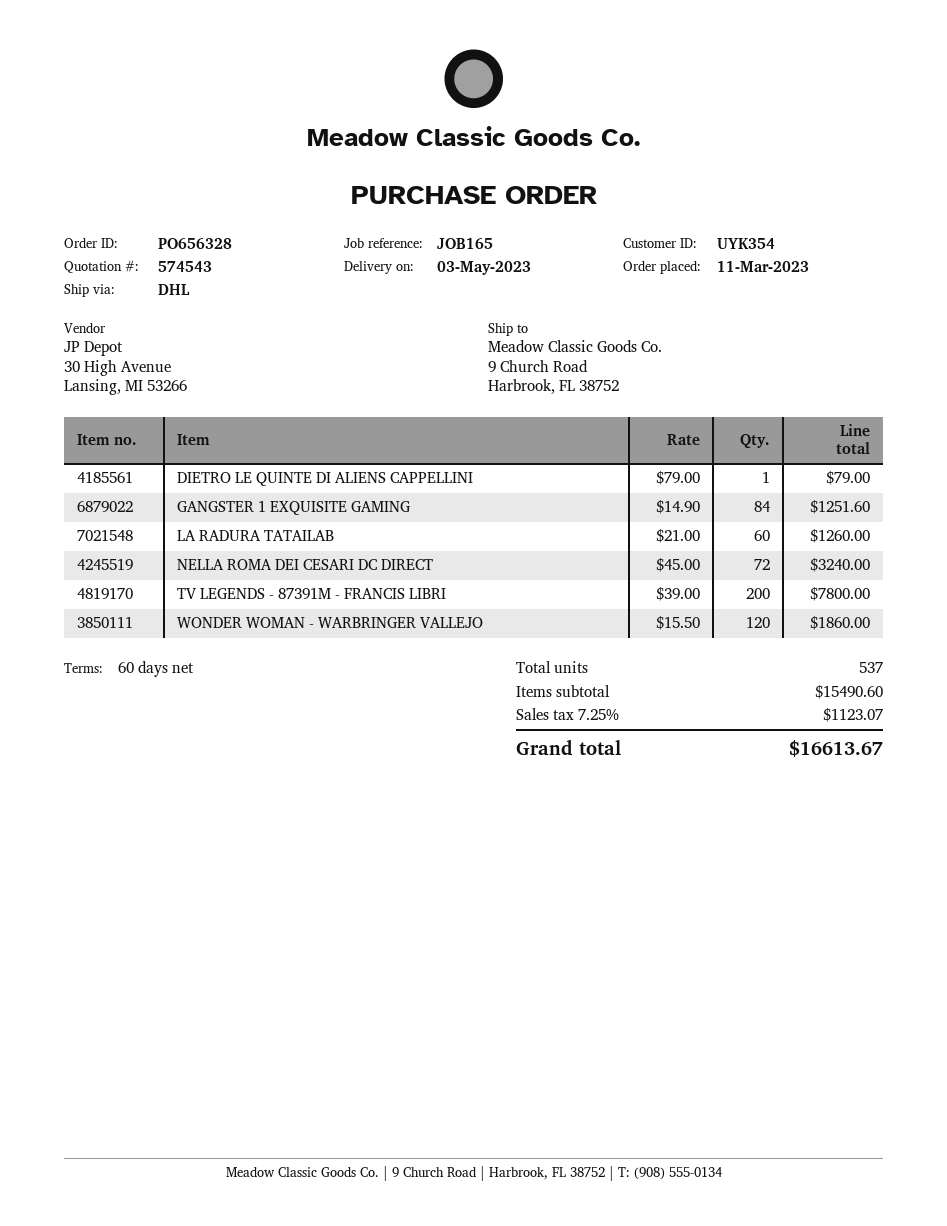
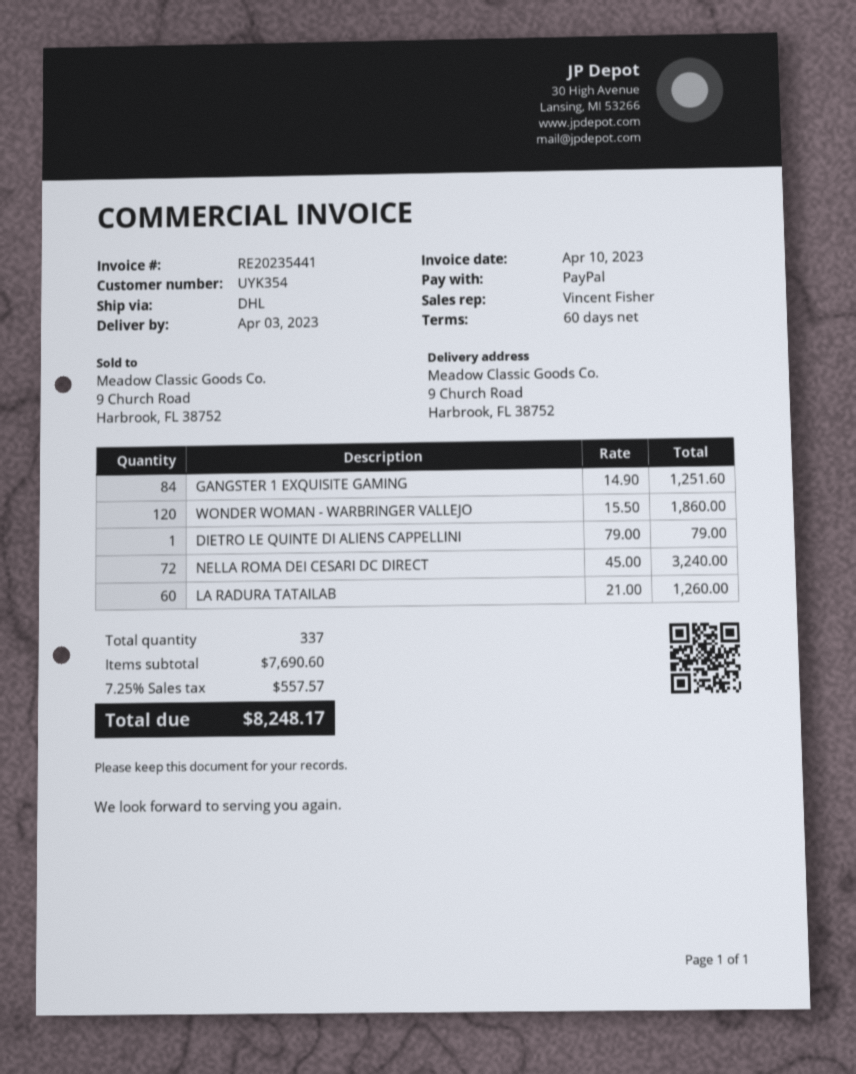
delivery date: 2023-05-03 -> 2023-04-03
TV LEGENDS - 87391M - FRANCIS LIBRI: 200 x 39.00 = 7800.00 -> none
total quantity: 537 -> 337
subtotal: 15490.60 -> 7690.60
tax: 7.25% = 1123.07 -> 7.25% = 557.57
total: 16613.67 -> 8248.17

